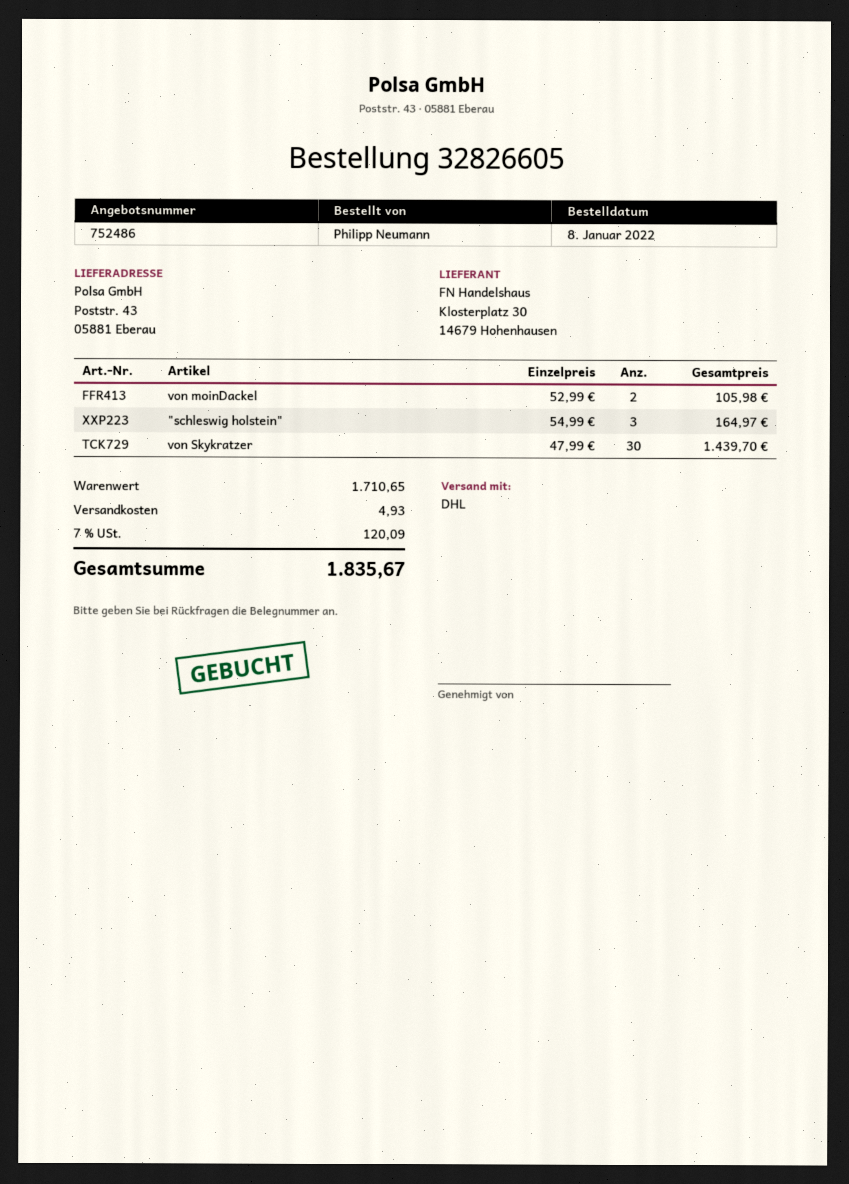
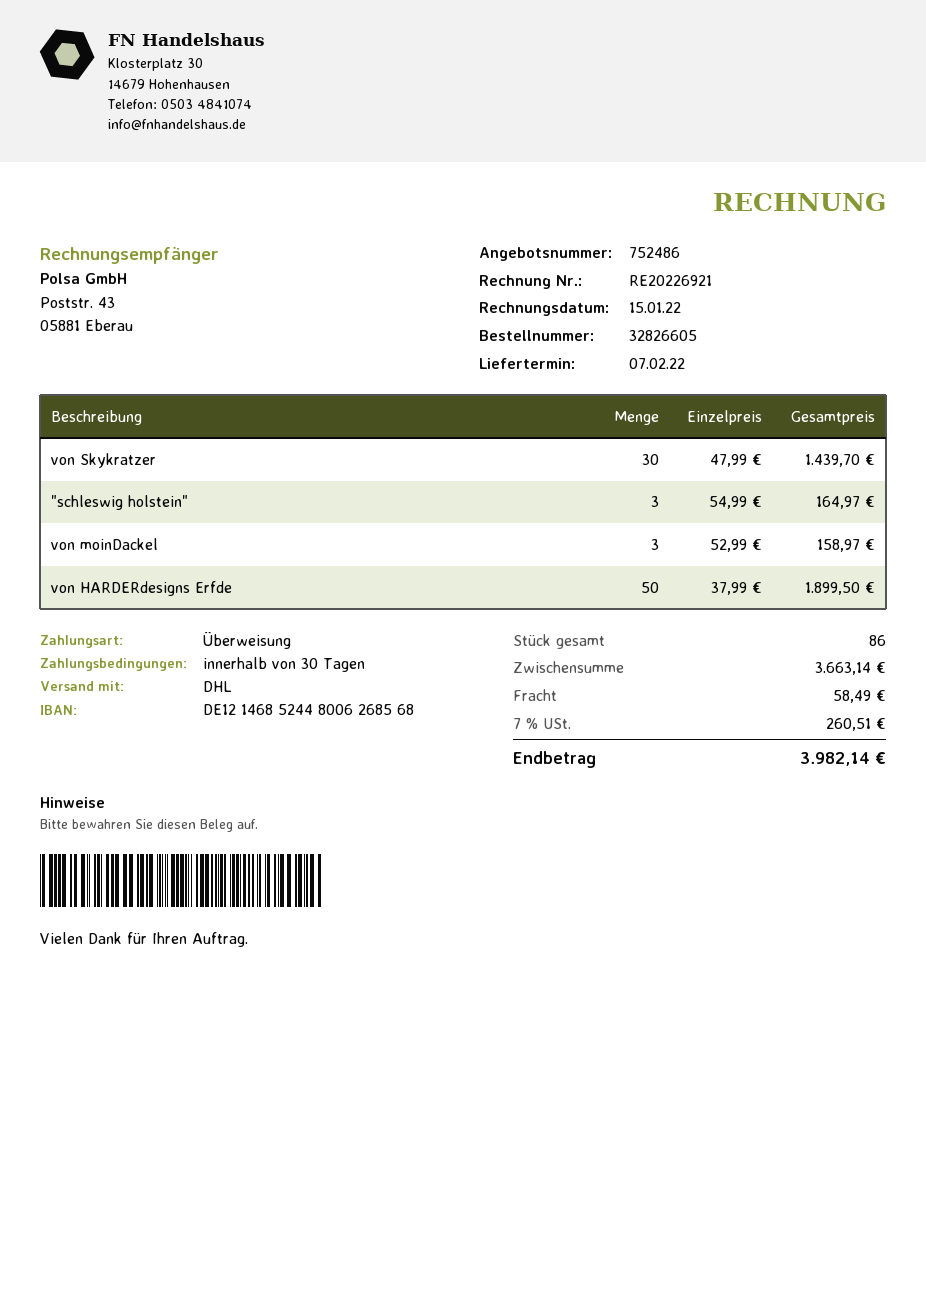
von moinDackel: 2 x 52.99 = 105.98 -> 3 x 52.99 = 158.97
von HARDERdesigns Erfde: none -> 50 x 37.99 = 1899.50
subtotal: 1710.65 -> 3663.14
shipping: 4.93 -> 58.49
tax: 7% = 120.09 -> 7% = 260.51
total: 1835.67 -> 3982.14

